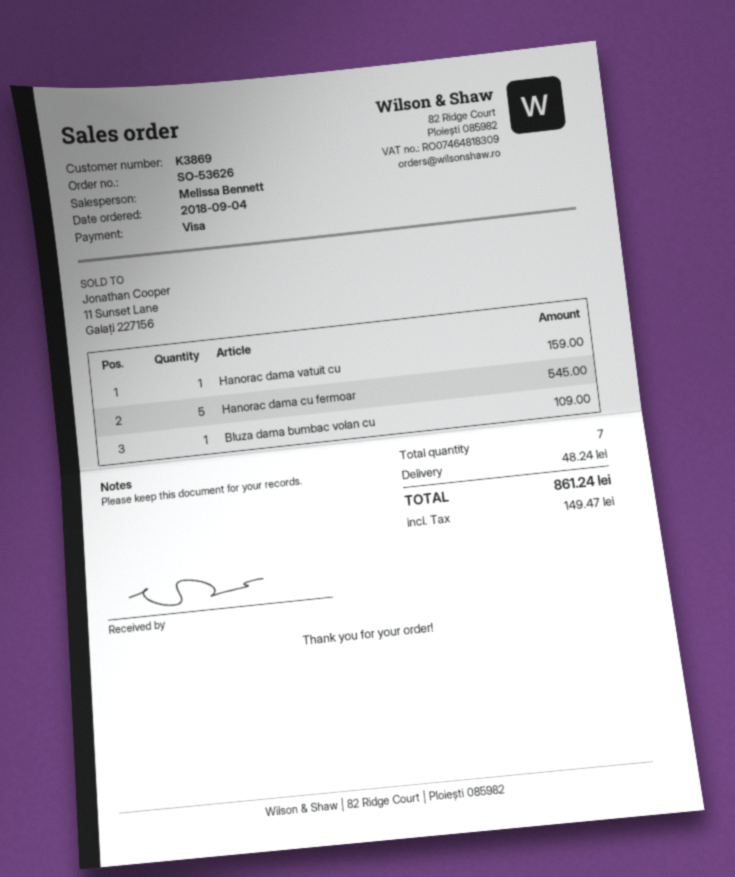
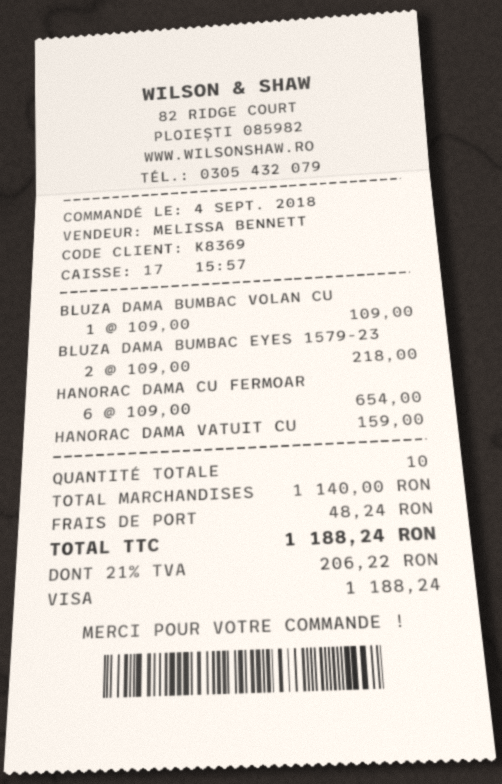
customer number: K3869 -> K8369
Hanorac dama cu fermoar: 5 for 545.00 -> 6 for 654.00
BLUZA DAMA BUMBAC EYES 1579-23: none -> 2 for 218.00
total quantity: 7 -> 10
tax: 149.47 -> 206.22
total: 861.24 -> 1188.24

